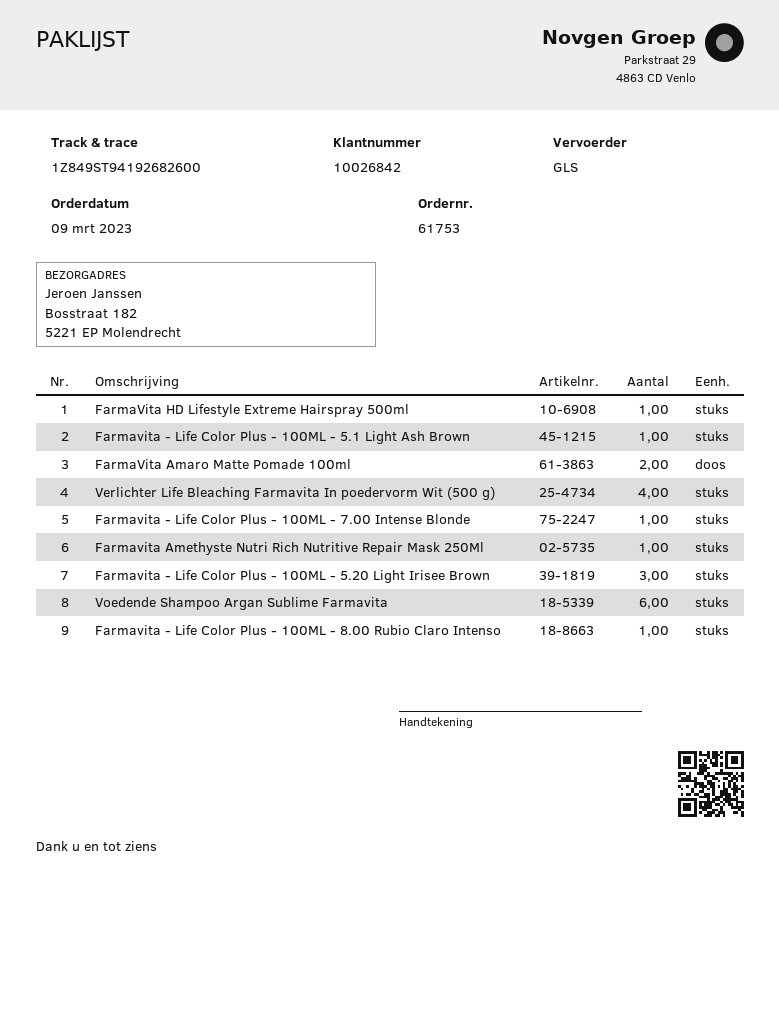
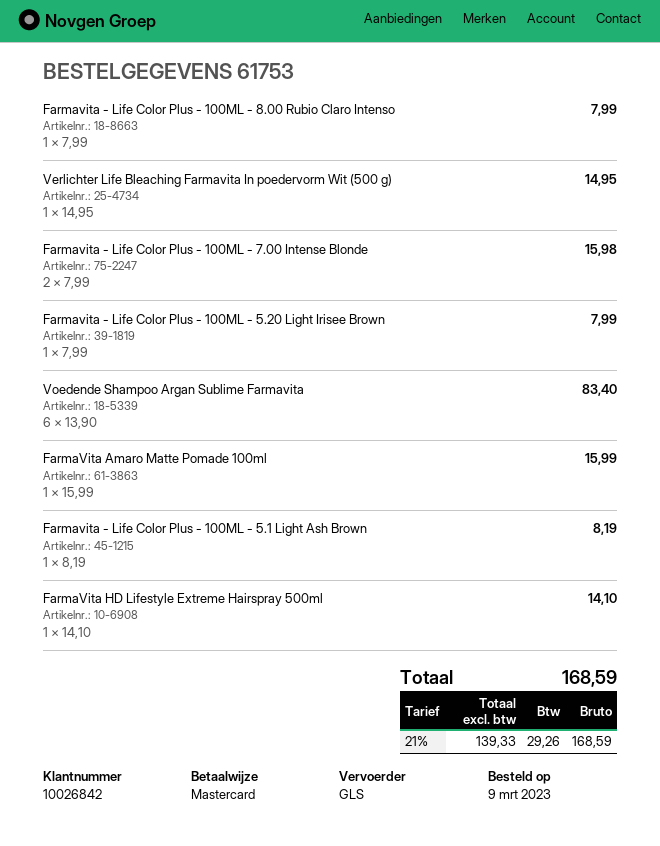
FarmaVita Amaro Matte Pomade 100ml: 2 -> 1
Verlichter Life Bleaching Farmavita In poedervorm Wit (500 g): 4 -> 1
Farmavita - Life Color Plus - 100ML - 7.00 Intense Blonde: 1 -> 2
Farmavita Amethyste Nutri Rich Nutritive Repair Mask 250Ml: 1 -> none
Farmavita - Life Color Plus - 100ML - 5.20 Light Irisee Brown: 3 -> 1

